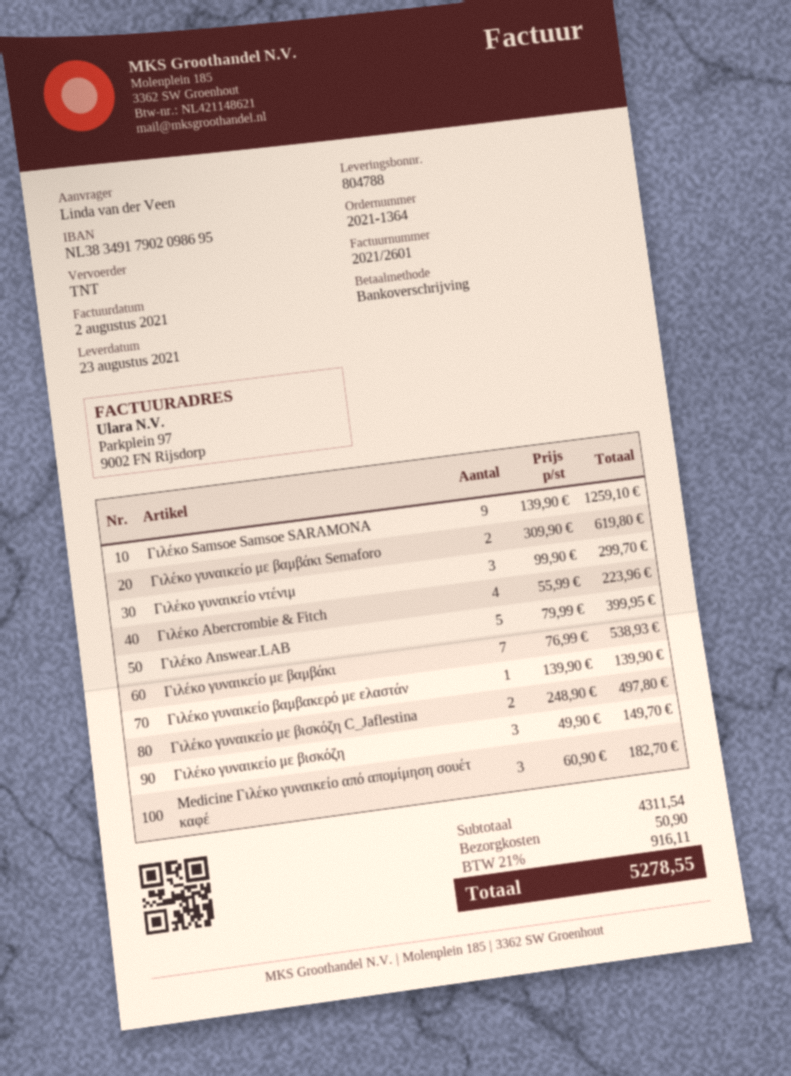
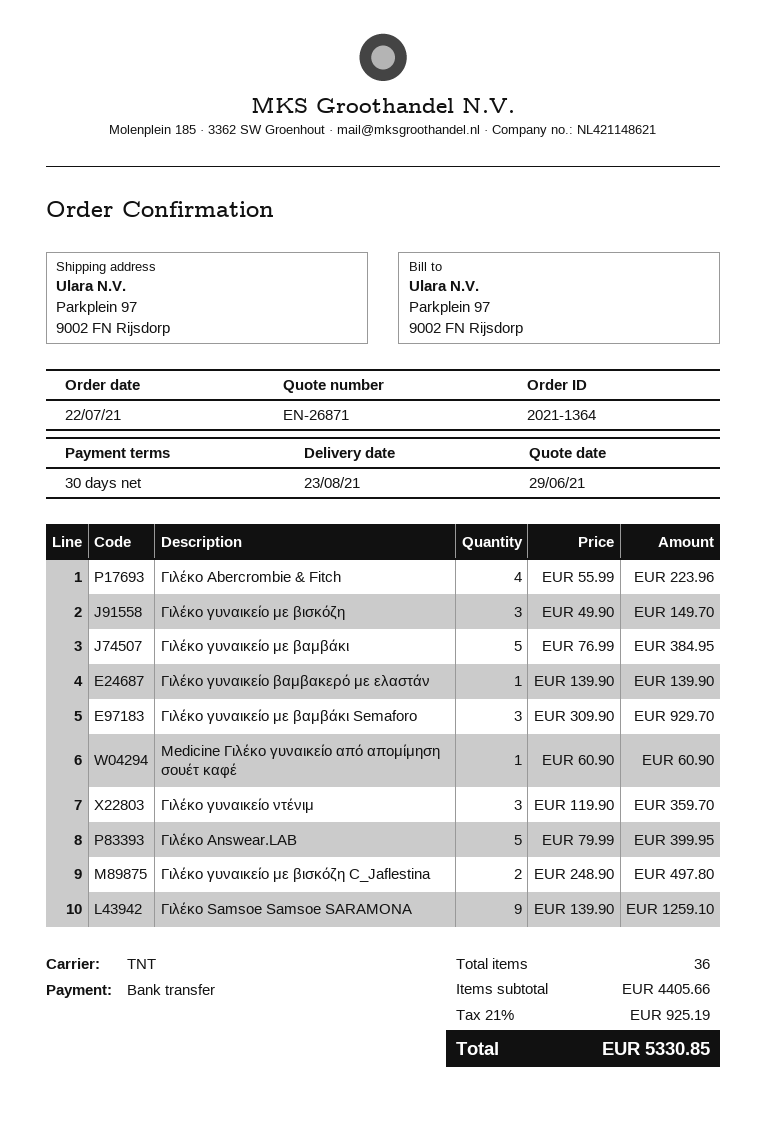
Γιλέκο γυναικείο με βαμβάκι Semaforo: 2 x 309.90 = 619.80 -> 3 x 309.90 = 929.70
Γιλέκο γυναικείο ντένιμ: 3 x 99.90 = 299.70 -> 3 x 119.90 = 359.70
Γιλέκο γυναικείο με βαμβάκι: 7 x 76.99 = 538.93 -> 5 x 76.99 = 384.95
Medicine Γιλέκο γυναικείο από απομίμηση σουέτ καφέ: 3 x 60.90 = 182.70 -> 1 x 60.90 = 60.90
subtotal: 4311.54 -> 4405.66
shipping: 50.90 -> none
tax: 21% = 916.11 -> 21% = 925.19
total: 5278.55 -> 5330.85

